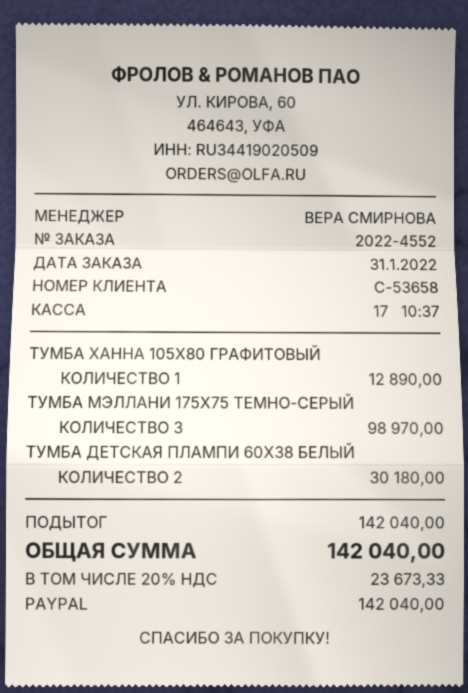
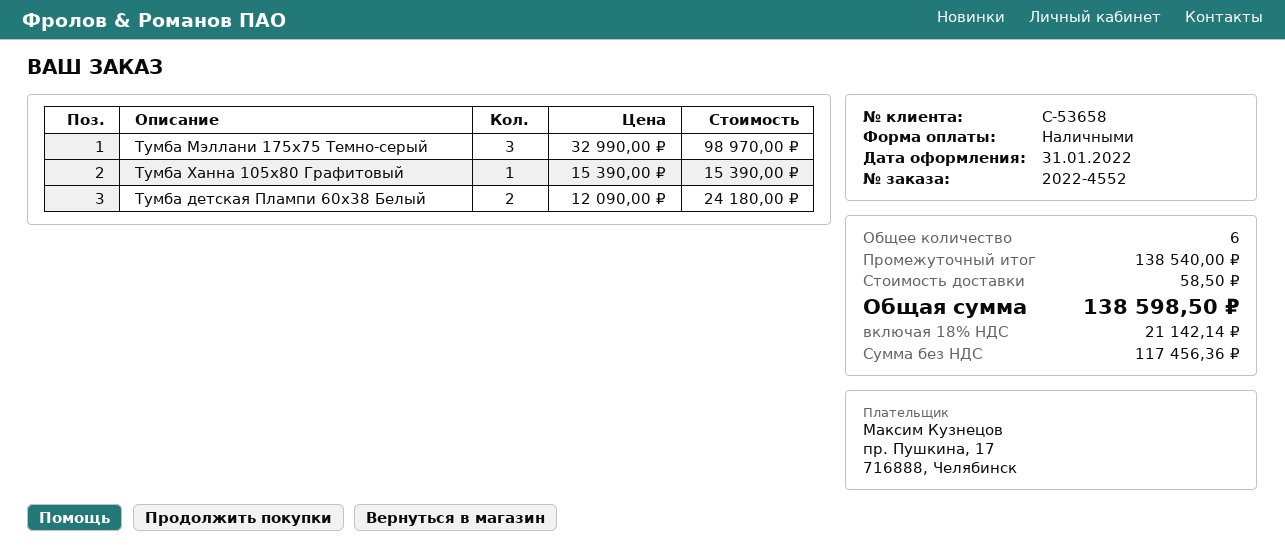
payment method: PayPal -> cash
ТУМБА ХАННА 105X80 ГРАФИТОВЫЙ: 1 for 12890.00 -> 1 for 15390.00
ТУМБА ДЕТСКАЯ ПЛАМПИ 60X38 БЕЛЫЙ: 2 for 30180.00 -> 2 for 24180.00
subtotal: 142040.00 -> 138540.00
shipping: none -> 58.50
tax: 20% = 23673.33 -> 18% = 21142.14
total: 142040.00 -> 138598.50

